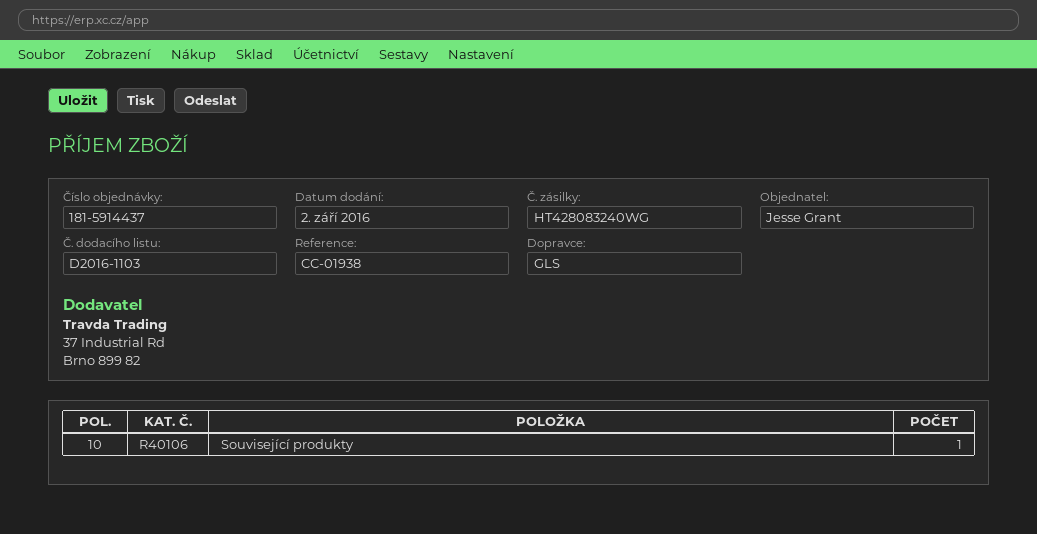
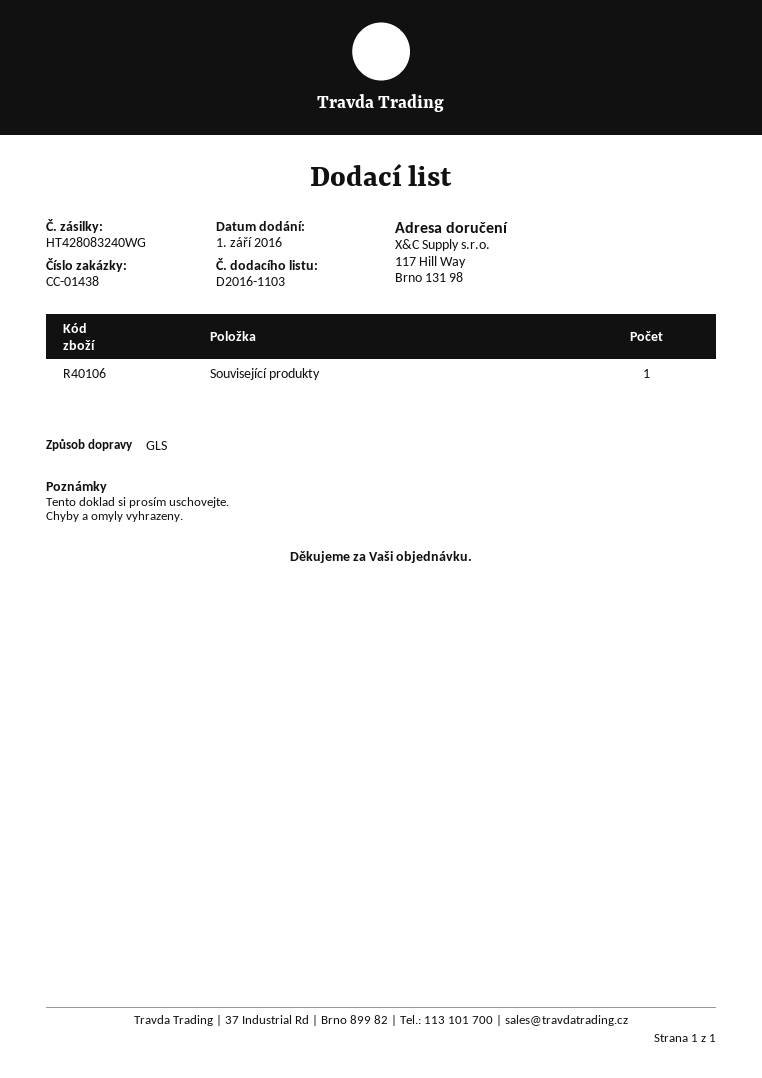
delivery date: 2016-09-02 -> 2016-09-01
reference: CC-01938 -> CC-01438

